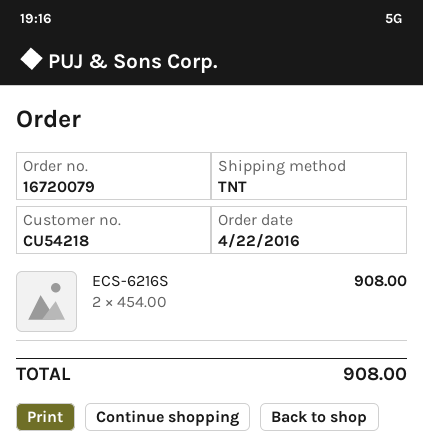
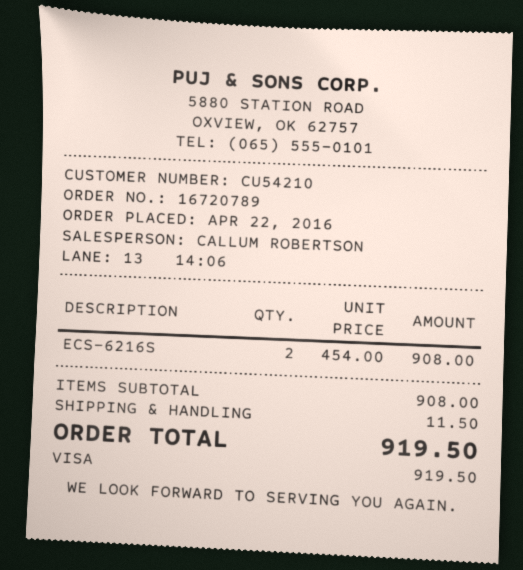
order number: 16720079 -> 16720789
customer number: CU54218 -> CU54210
shipping: none -> 11.50
total: 908.00 -> 919.50

